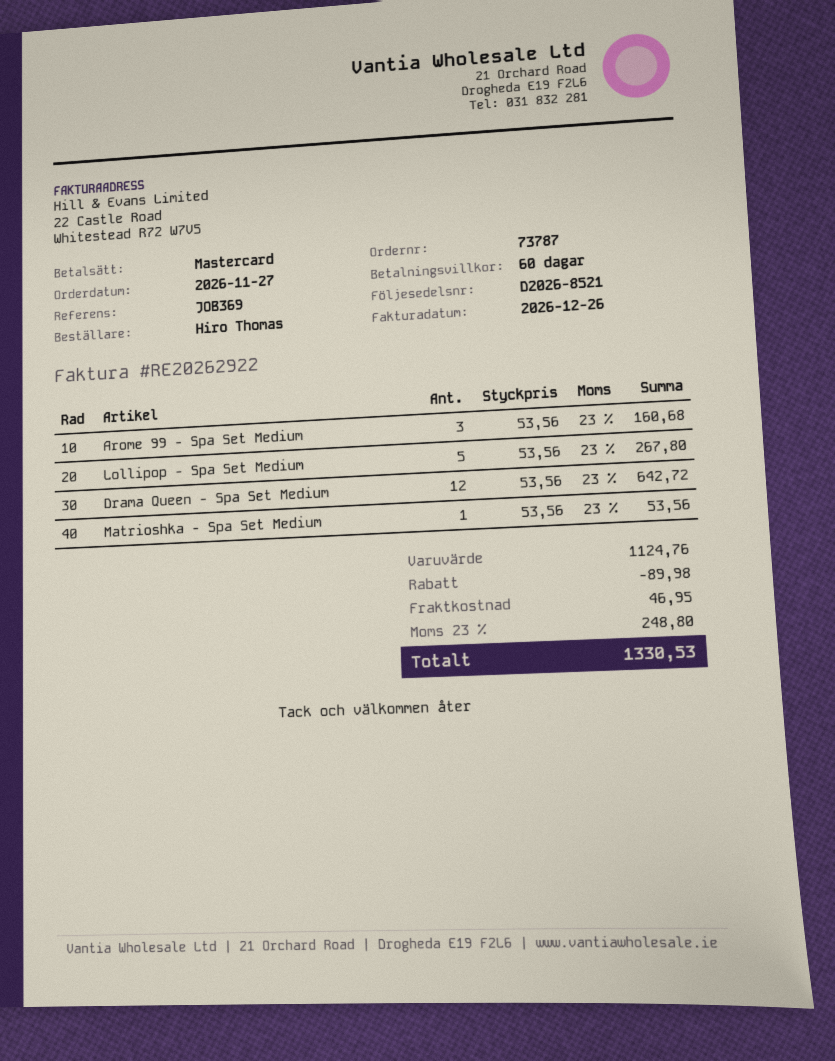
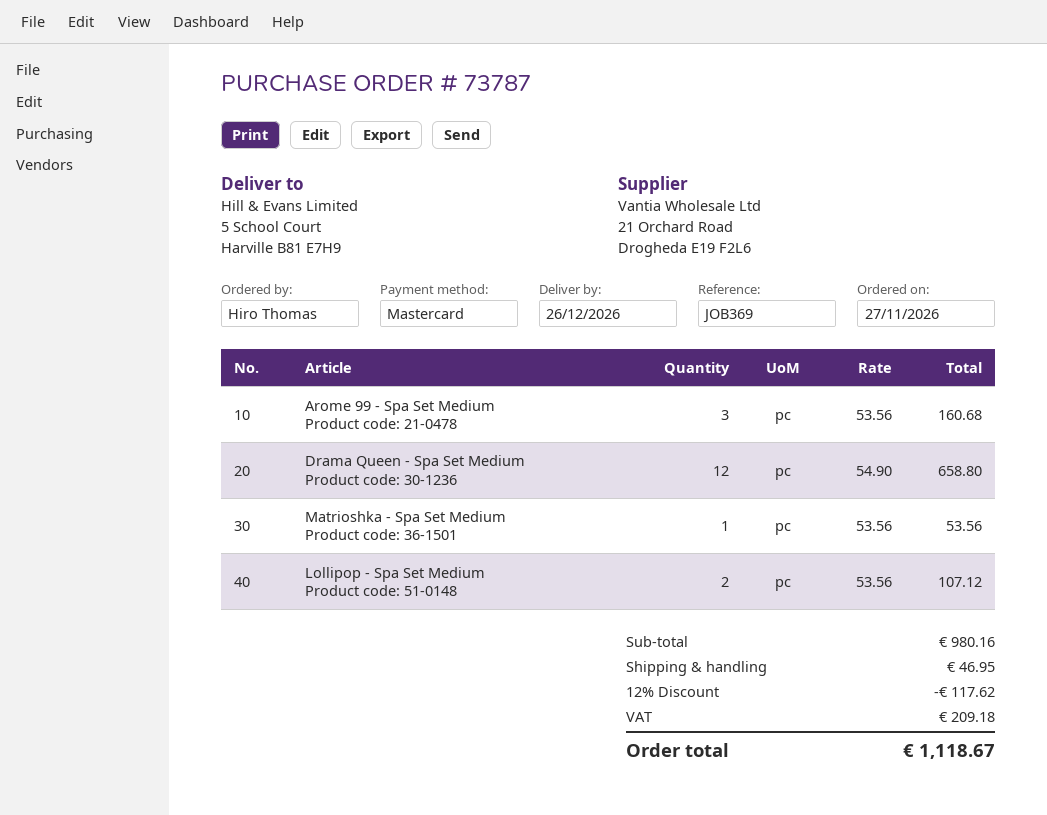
Lollipop - Spa Set Medium: 5 x 53.56 = 267.80 -> 2 x 53.56 = 107.12
Drama Queen - Spa Set Medium: 12 x 53.56 = 642.72 -> 12 x 54.90 = 658.80
subtotal: 1124.76 -> 980.16
discount: 89.98 -> 117.62
tax: 248.80 -> 209.18
total: 1330.53 -> 1118.67

